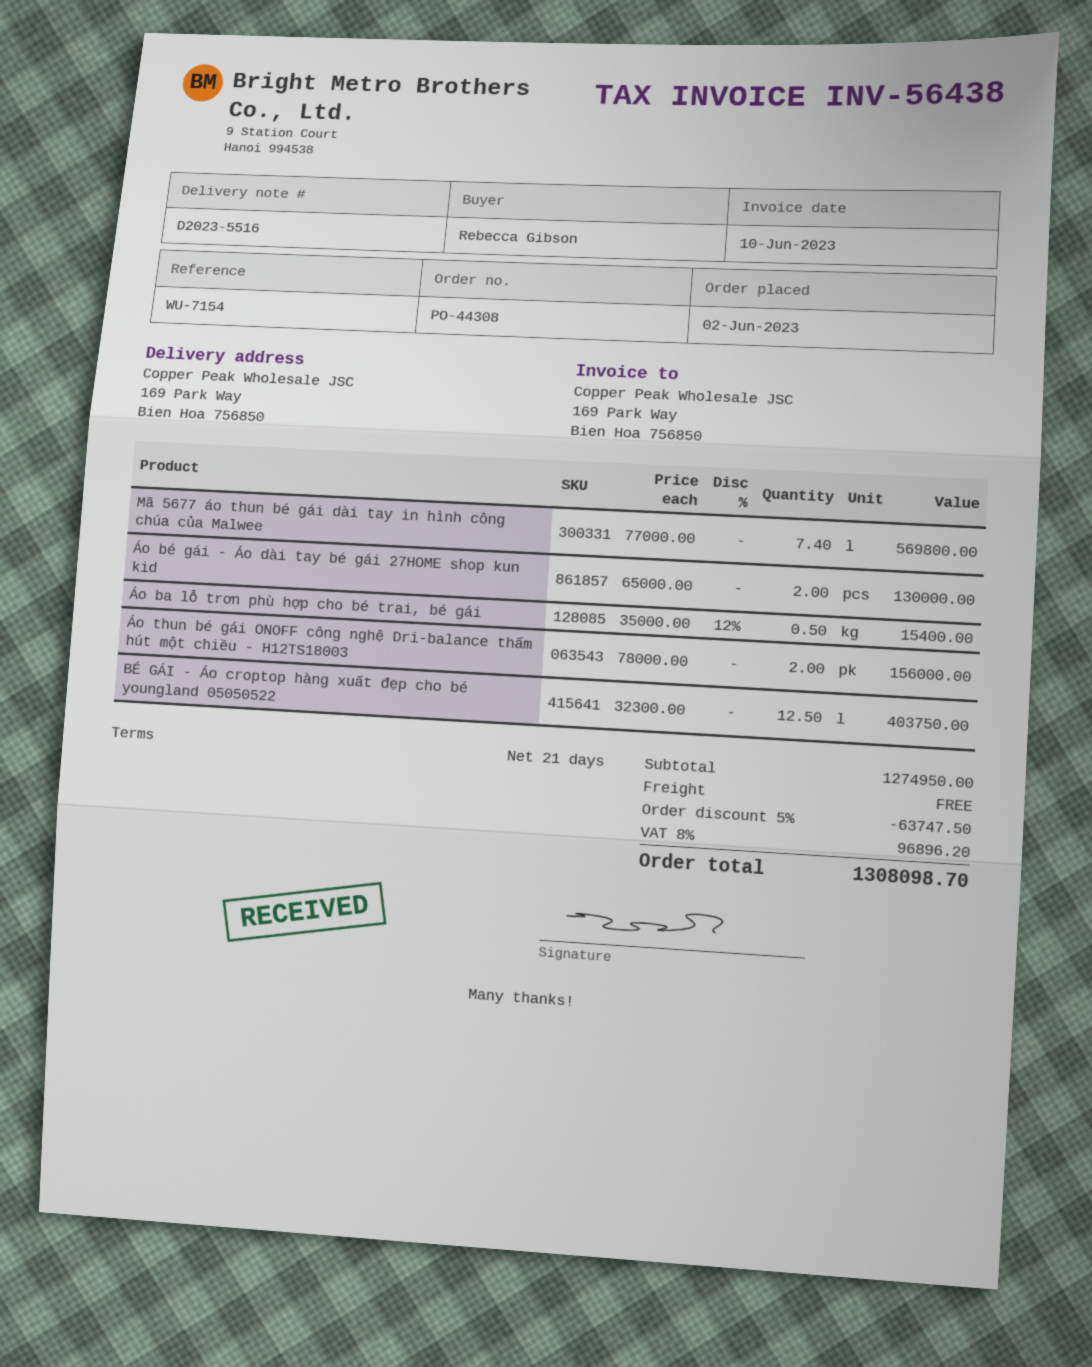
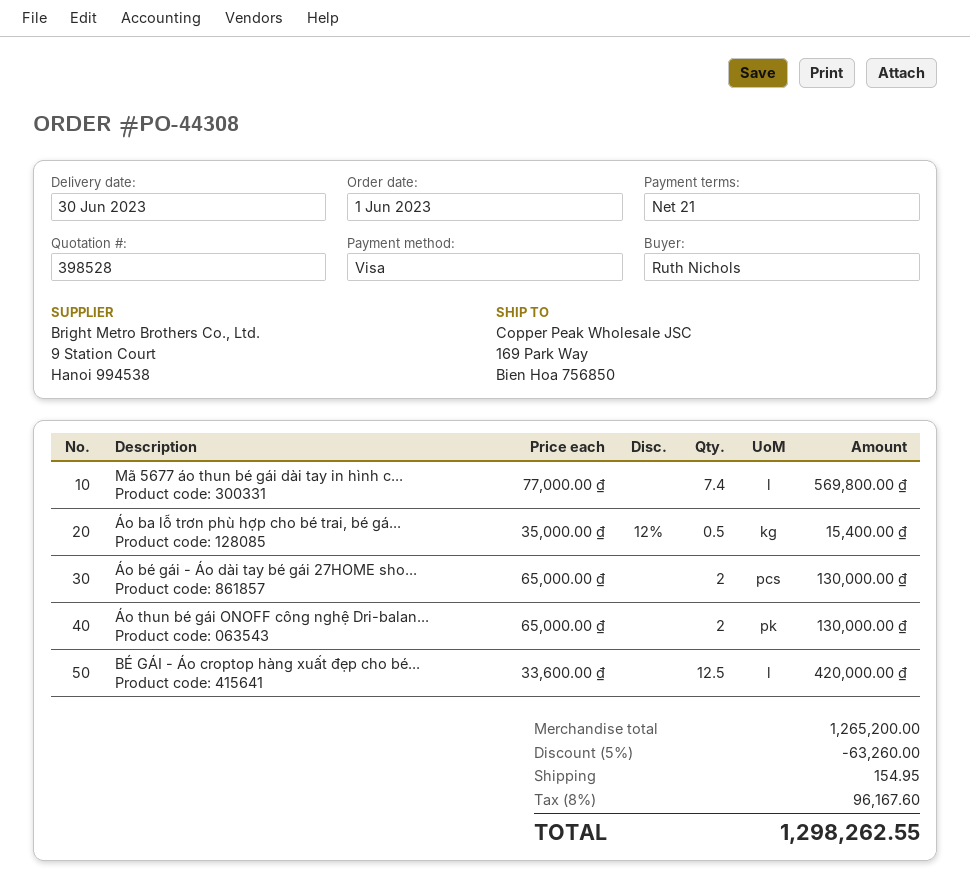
order date: 2023-06-02 -> 2023-06-01
ordered by: Rebecca Gibson -> Ruth Nichols
Áo thun bé gái ONOFF công nghệ Dri-balance thấm hút một chiều - H12TS18003: 2 x 78000.00 = 156000.00 -> 2 x 65000.00 = 130000.00
BÉ GÁI - Áo croptop hàng xuất đẹp cho bé youngland 05050522: 12.5 x 32300.00 = 403750.00 -> 12.5 x 33600.00 = 420000.00
subtotal: 1274950.00 -> 1265200.00
discount: 5% = 63747.50 -> 5% = 63260.00
shipping: 0.00 -> 154.95
tax: 8% = 96896.20 -> 8% = 96167.60
total: 1308098.70 -> 1298262.55

